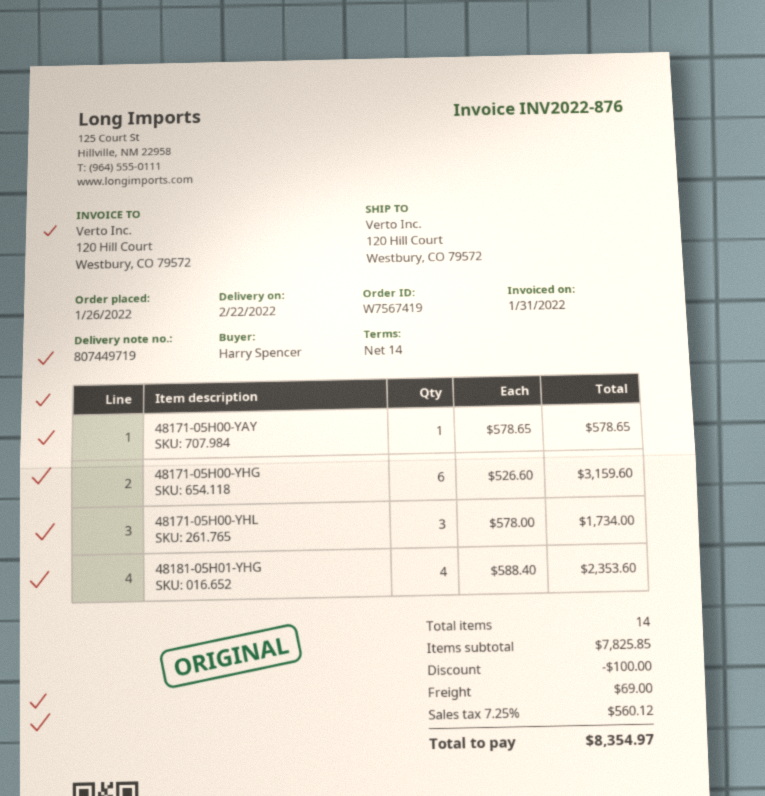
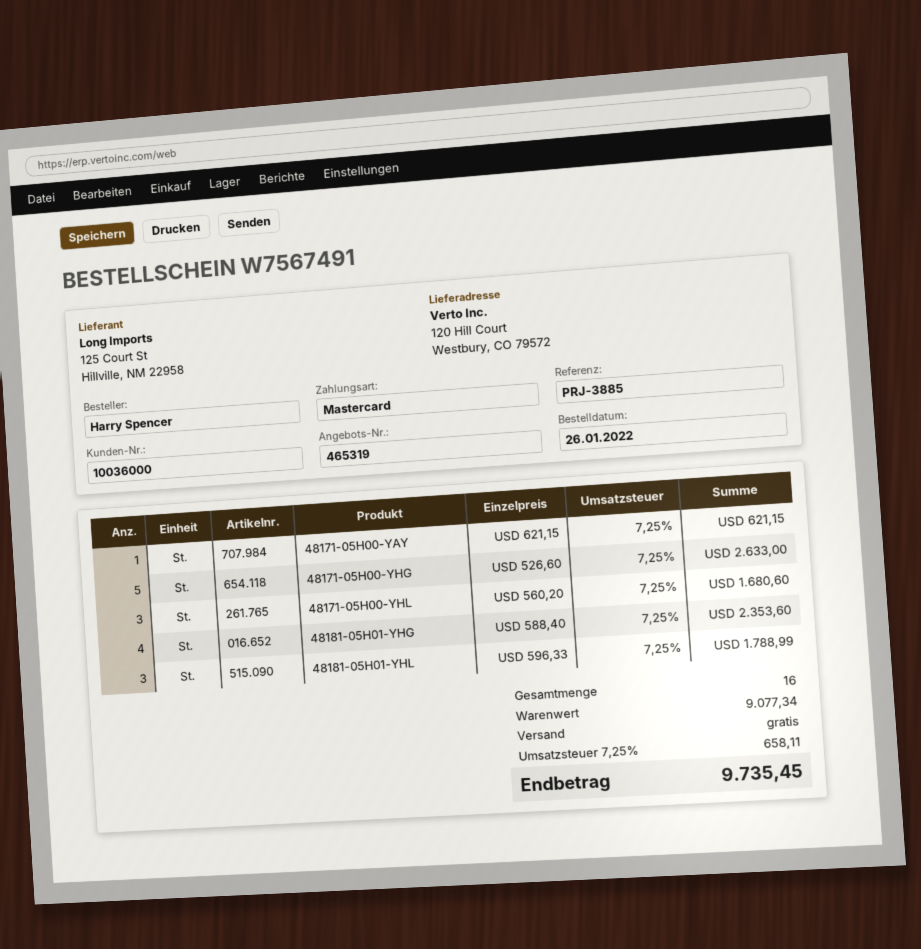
order number: W7567419 -> W7567491
48171-05H00-YAY: 1 x 578.65 = 578.65 -> 1 x 621.15 = 621.15
48171-05H00-YHG: 6 x 526.60 = 3159.60 -> 5 x 526.60 = 2633.00
48171-05H00-YHL: 3 x 578.00 = 1734.00 -> 3 x 560.20 = 1680.60
48181-05H01-YHL: none -> 3 x 596.33 = 1788.99
total quantity: 14 -> 16
subtotal: 7825.85 -> 9077.34
discount: 100.00 -> none
shipping: 69.00 -> 0.00
tax: 7.25% = 560.12 -> 7.25% = 658.11
total: 8354.97 -> 9735.45

